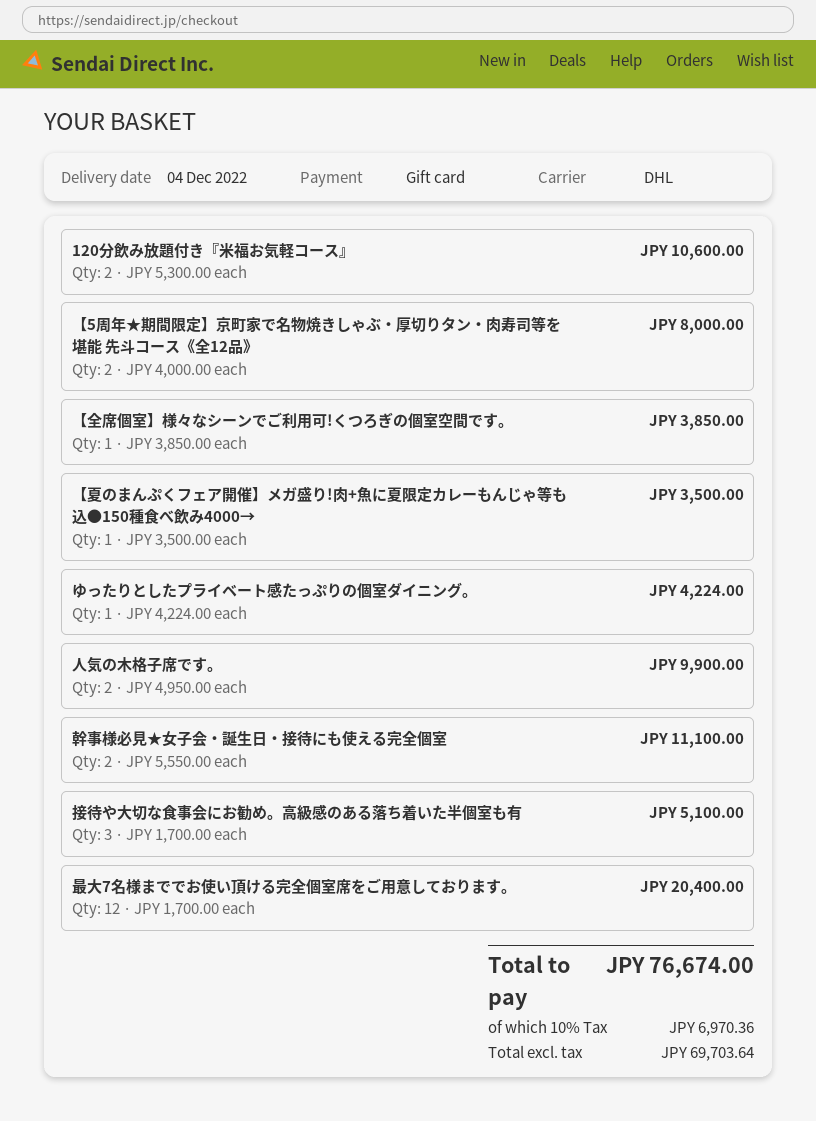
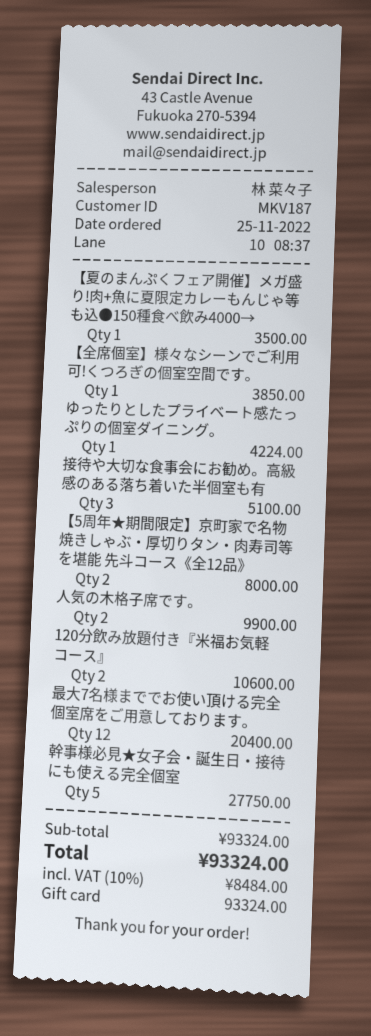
幹事様必見★女子会・誕生日・接待にも使える完全個室: 2 for 11100.00 -> 5 for 27750.00
tax: 10% = 6970.36 -> 10% = 8484.00
total: 76674.00 -> 93324.00

